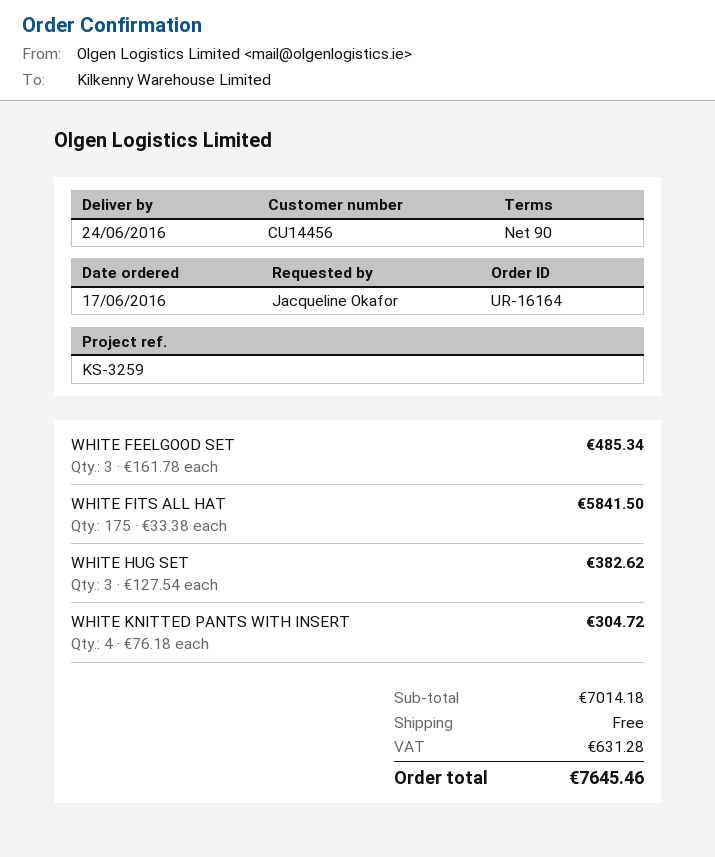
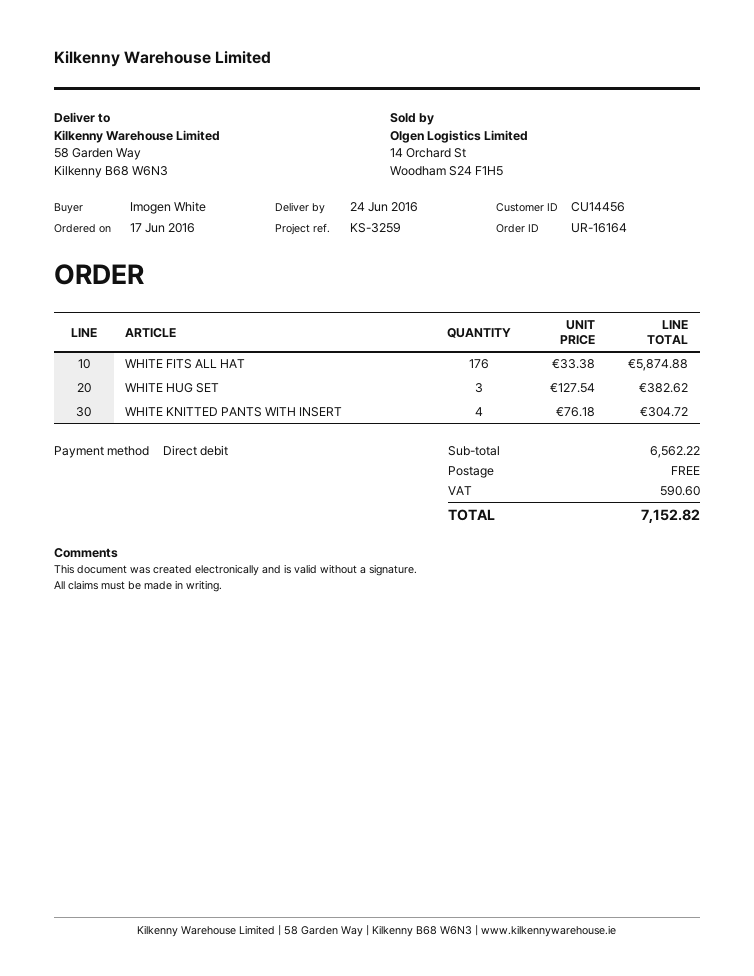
ordered by: Jacqueline Okafor -> Imogen White
WHITE FEELGOOD SET: 3 x 161.78 = 485.34 -> none
WHITE FITS ALL HAT: 175 x 33.38 = 5841.50 -> 176 x 33.38 = 5874.88
subtotal: 7014.18 -> 6562.22
tax: 631.28 -> 590.60
total: 7645.46 -> 7152.82

